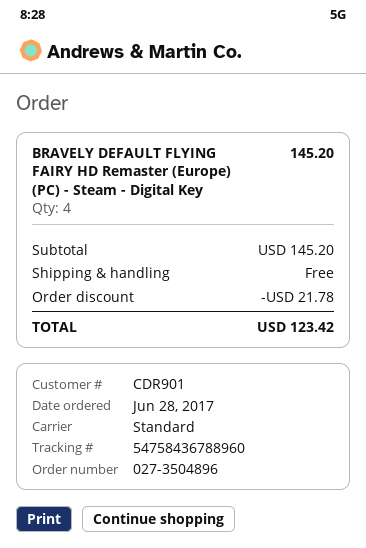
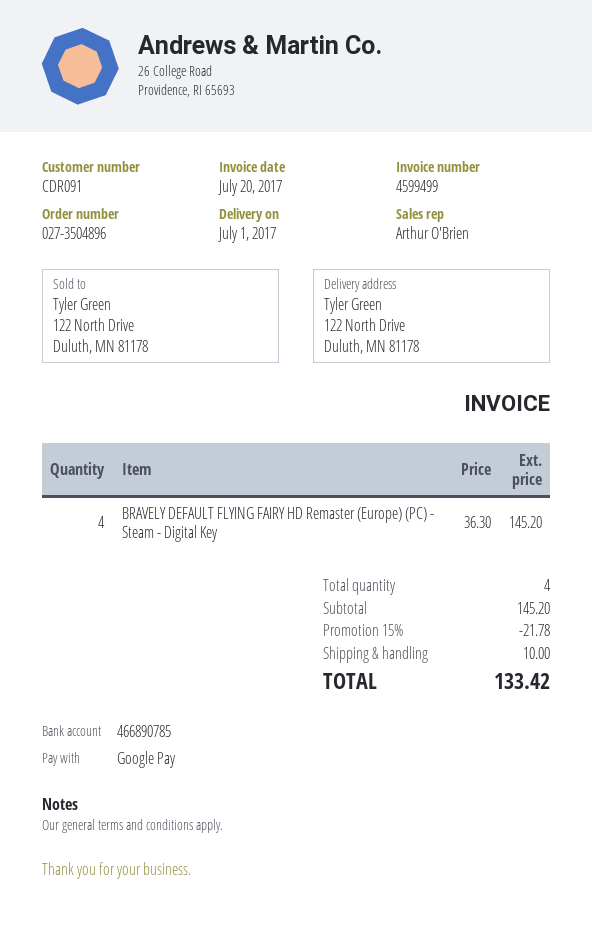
customer number: CDR901 -> CDR091
shipping: 0.00 -> 10.00
total: 123.42 -> 133.42

